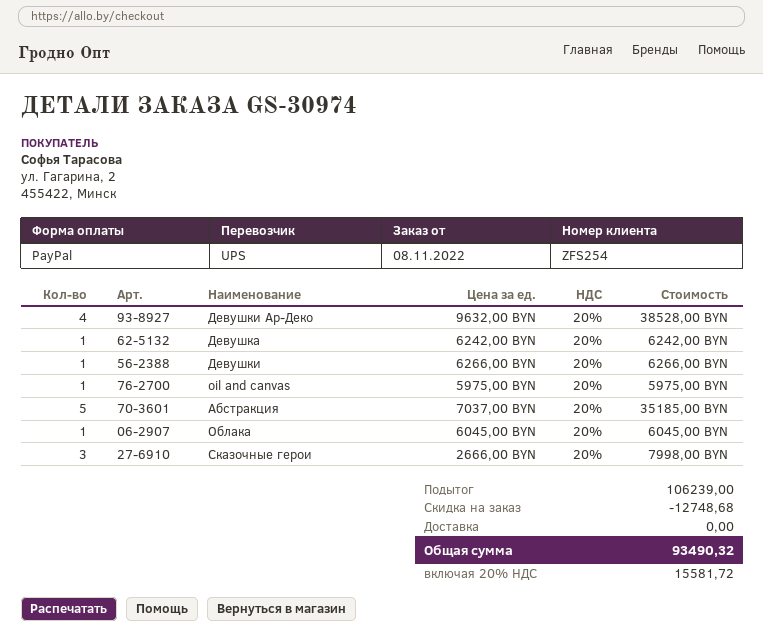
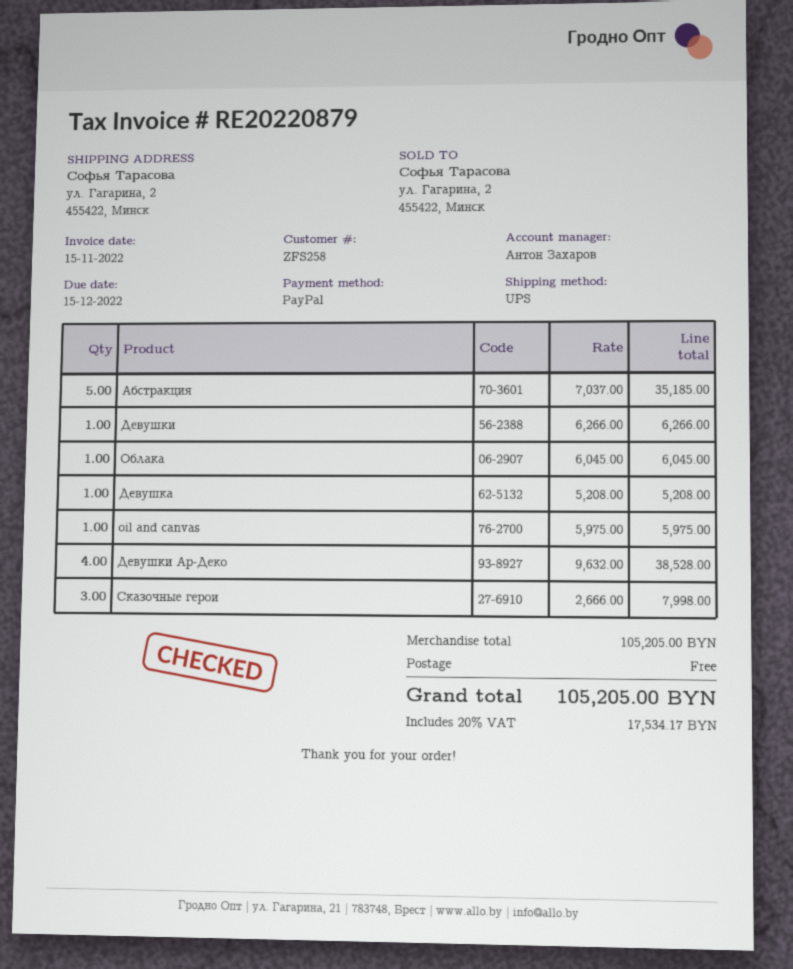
customer number: ZFS254 -> ZFS258
Девушка: 1 x 6242.00 = 6242.00 -> 1 x 5208.00 = 5208.00
subtotal: 106239.00 -> 105205.00
discount: 12748.68 -> none
tax: 20% = 15581.72 -> 20% = 17534.17
total: 93490.32 -> 105205.00

